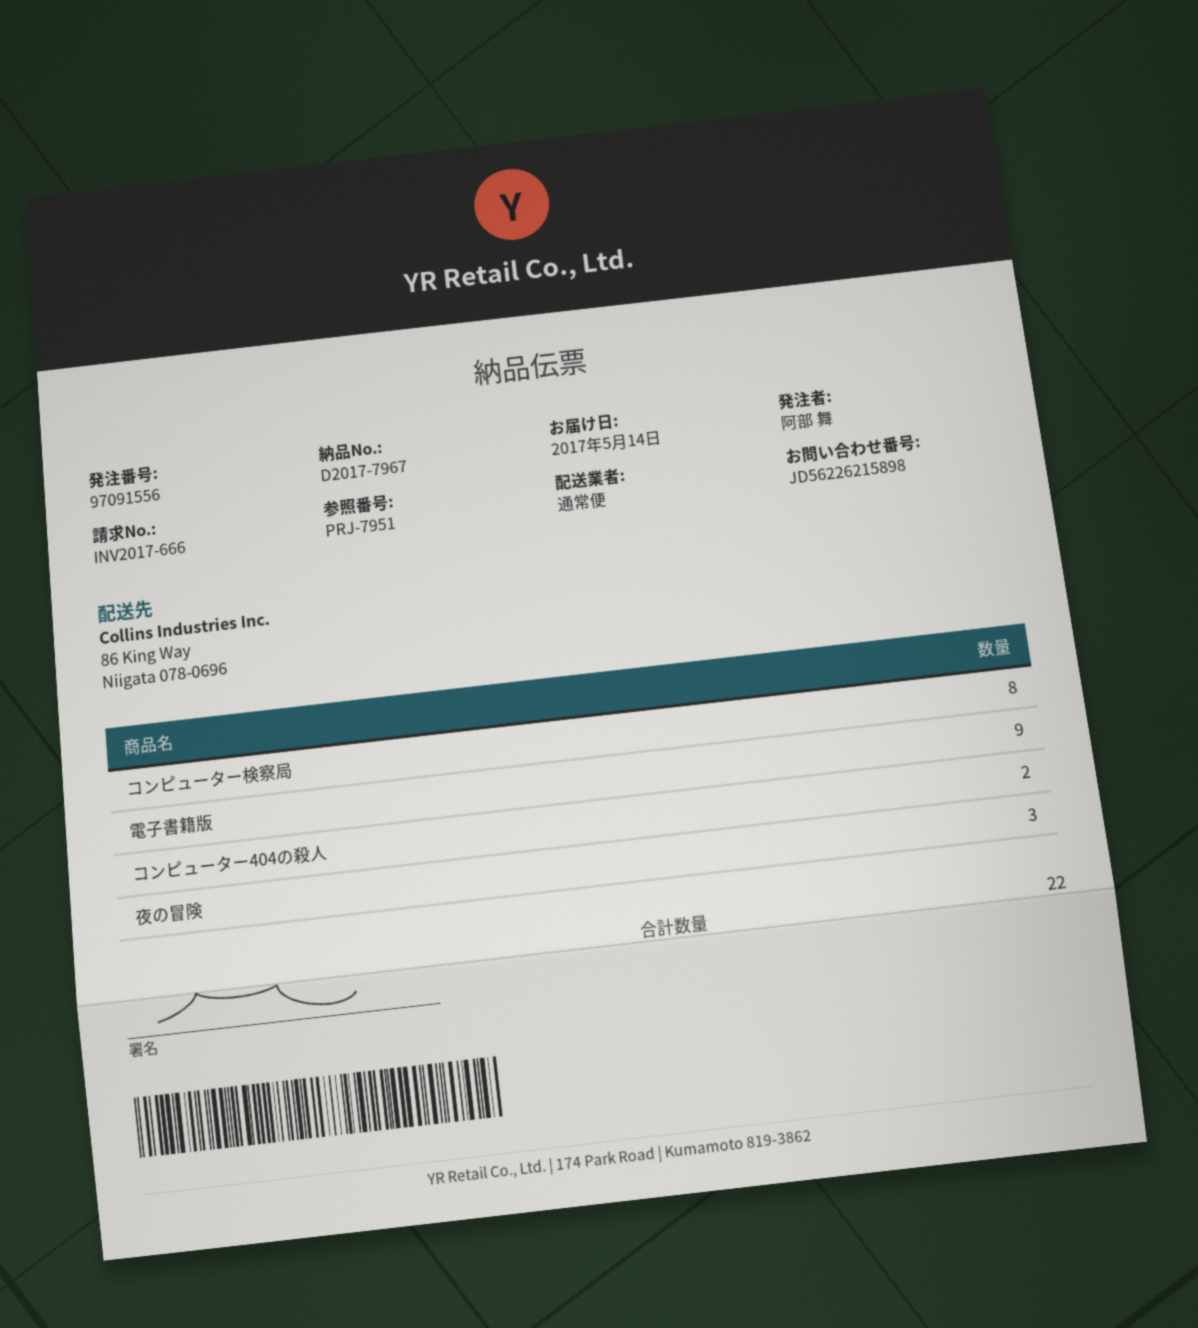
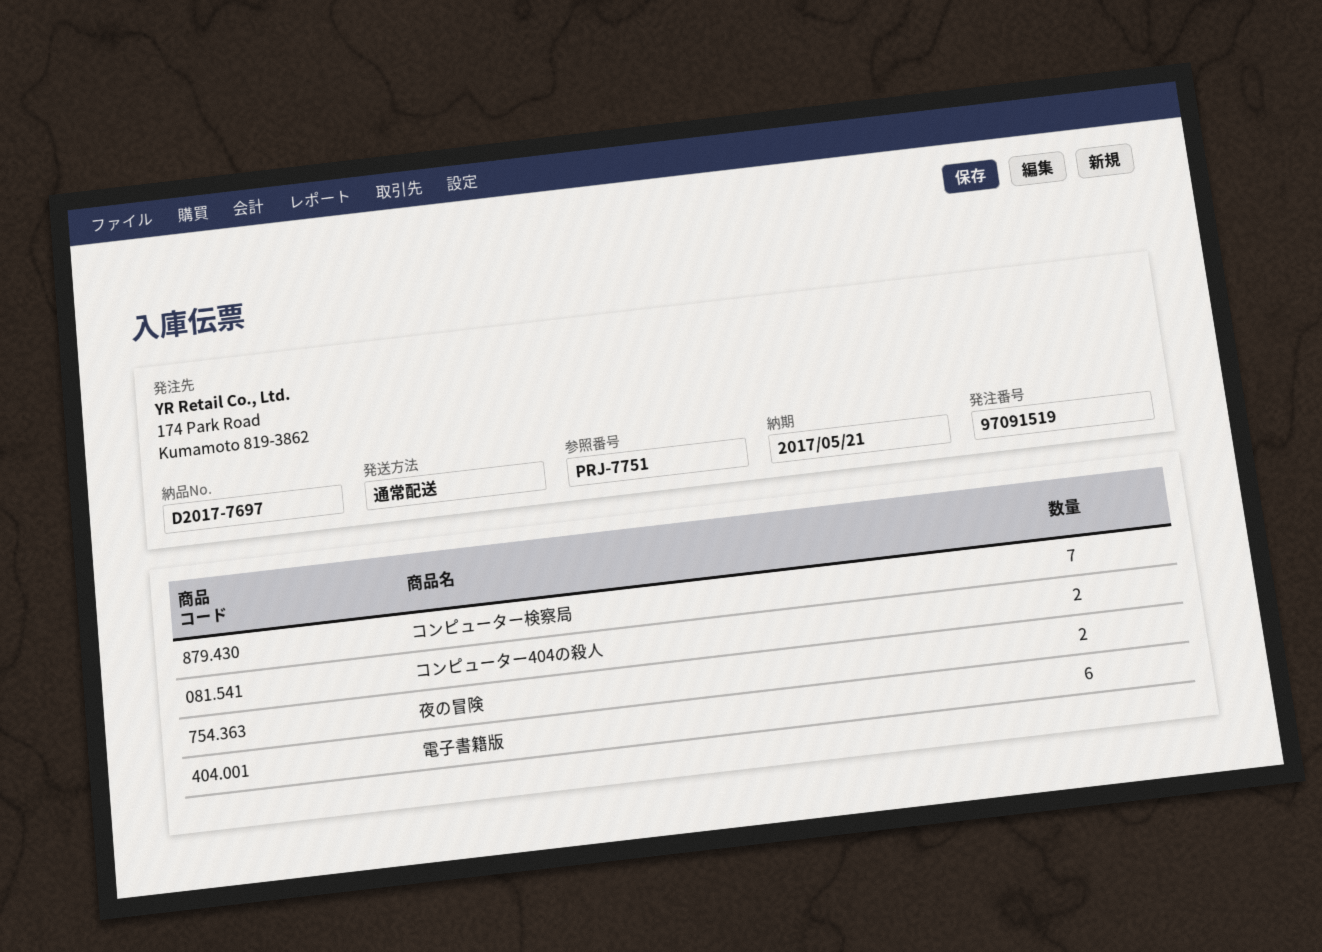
order number: 97091556 -> 97091519
delivery note number: D2017-7967 -> D2017-7697
delivery date: 2017-05-14 -> 2017-05-21
reference: PRJ-7951 -> PRJ-7751
コンピューター検察局: 8 -> 7
電子書籍版: 9 -> 6
夜の冒険: 3 -> 2

